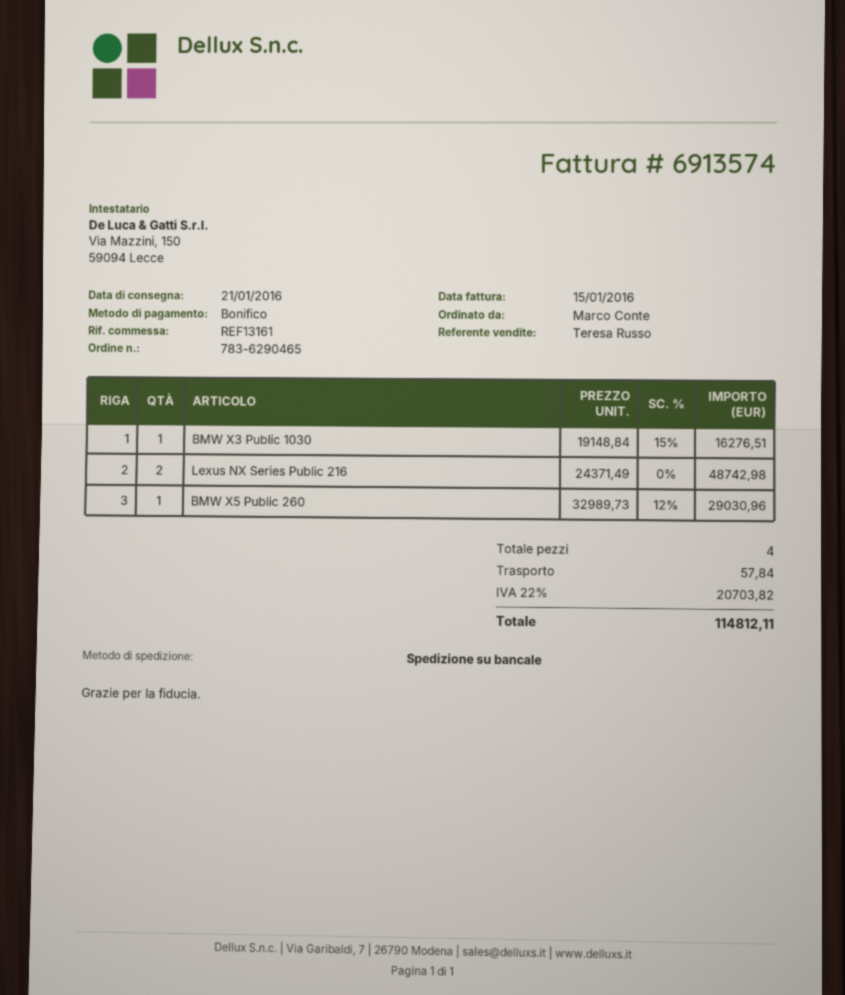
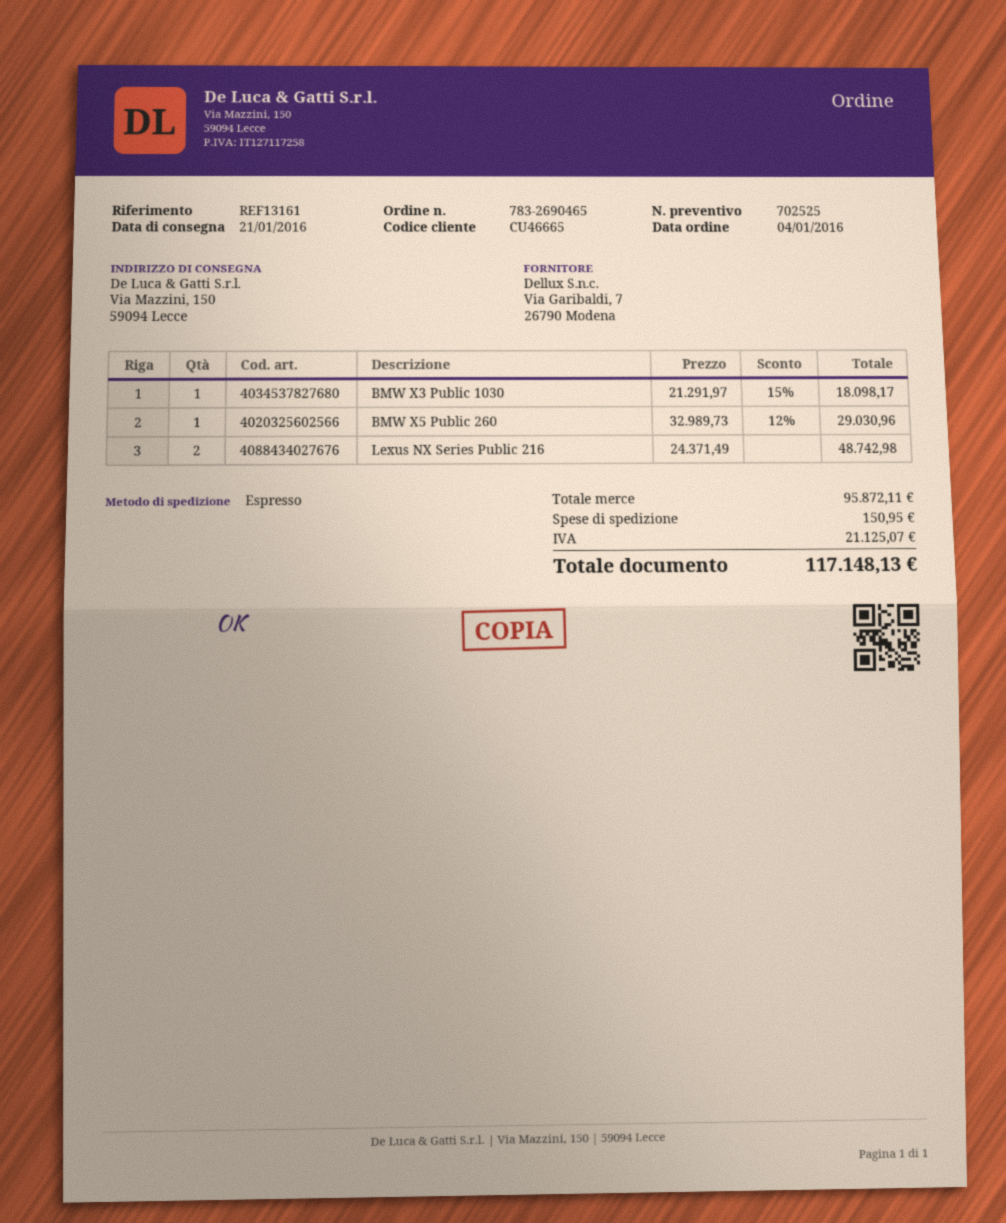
order number: 783-6290465 -> 783-2690465
shipping method: pallet freight -> express
BMW X3 Public 1030: 1 x 19148.84 - 15% = 16276.51 -> 1 x 21291.97 - 15% = 18098.17
shipping: 57.84 -> 150.95
tax: 20703.82 -> 21125.07
total: 114812.11 -> 117148.13

